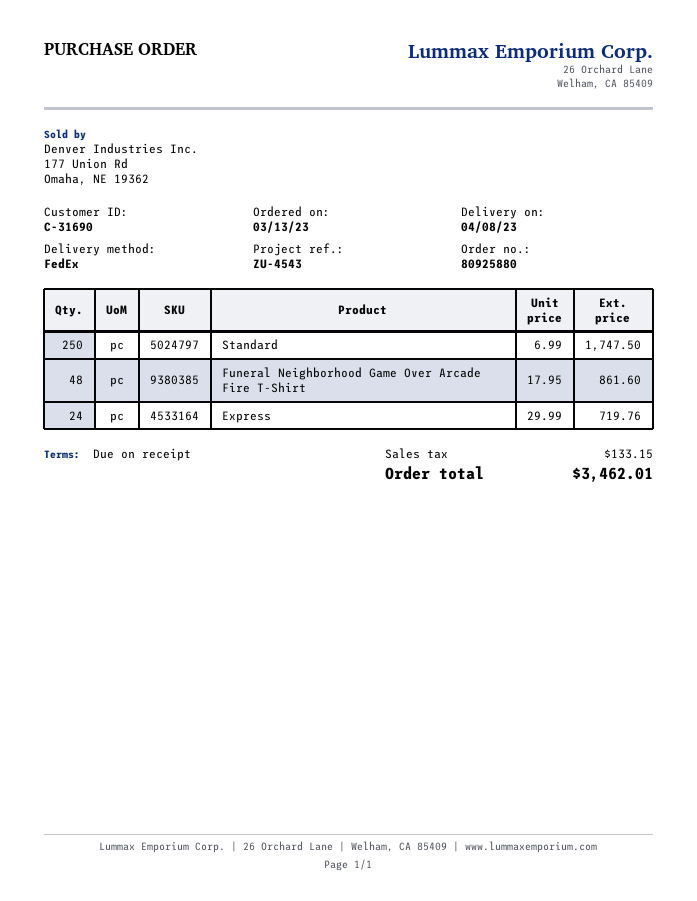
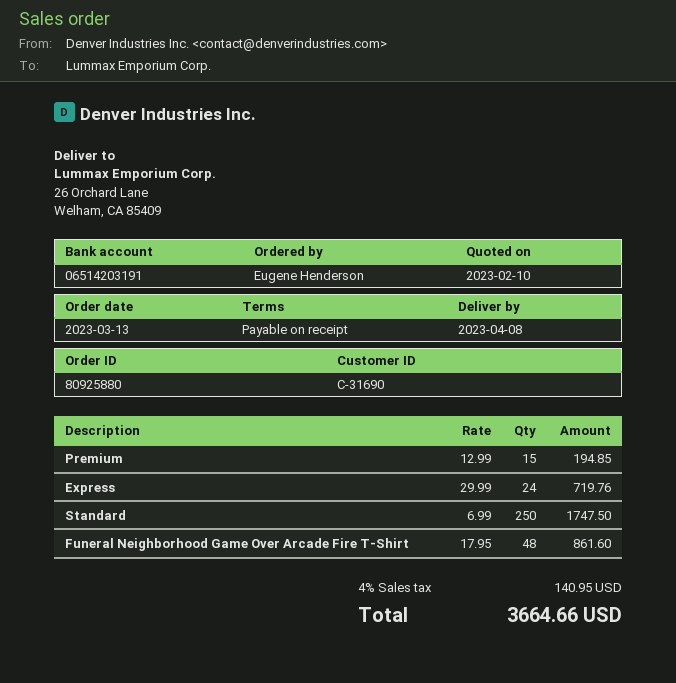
Premium: none -> 15 x 12.99 = 194.85
tax: 133.15 -> 140.95
total: 3462.01 -> 3664.66

